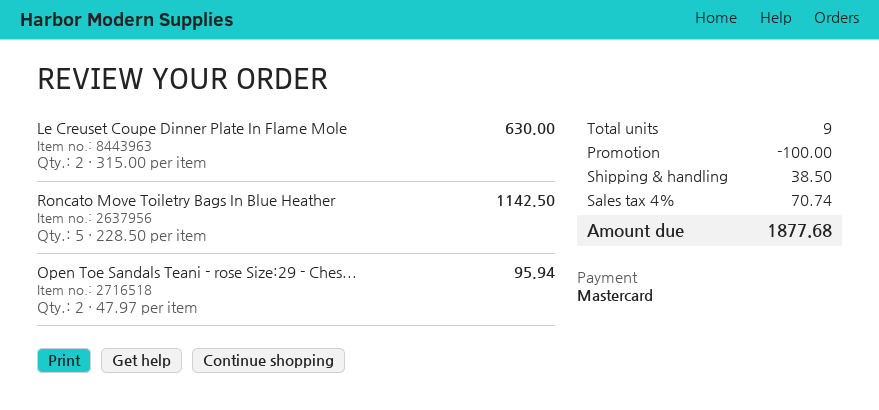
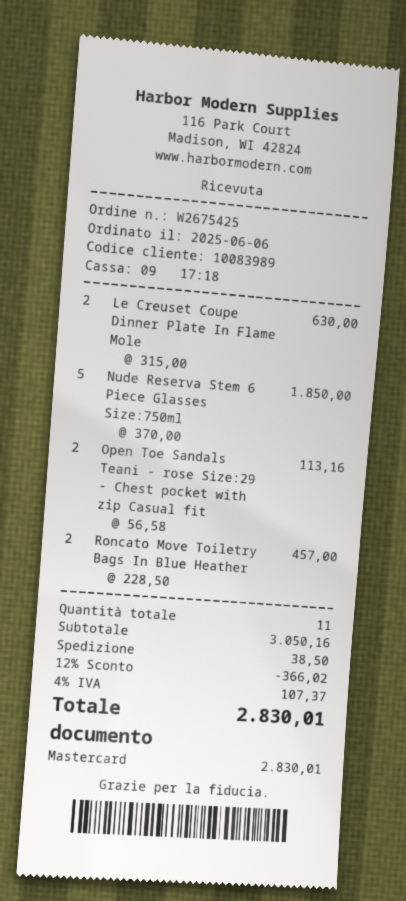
Roncato Move Toiletry Bags In Blue Heather: 5 x 228.50 = 1142.50 -> 2 x 228.50 = 457.00
Open Toe Sandals Teani - rose Size:29 - Ches...: 2 x 47.97 = 95.94 -> 2 x 56.58 = 113.16
Nude Reserva Stem 6 Piece Glasses Size:750ml: none -> 5 x 370.00 = 1850.00
total quantity: 9 -> 11
discount: 100.00 -> 366.02
tax: 4% = 70.74 -> 4% = 107.37
total: 1877.68 -> 2830.01

